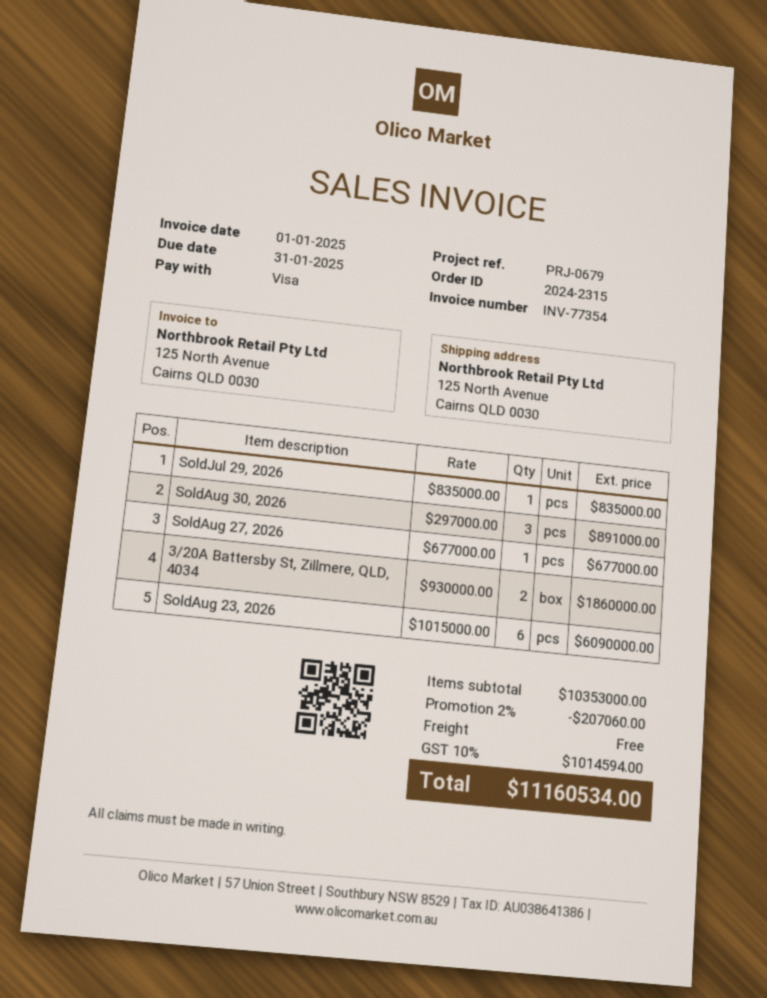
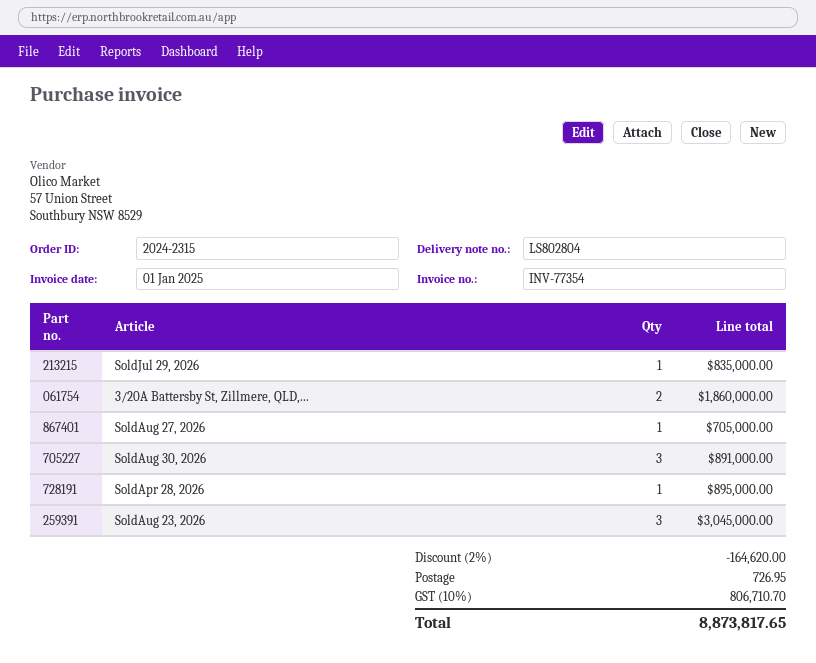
SoldAug 27, 2026: 1 for 677000.00 -> 1 for 705000.00
SoldAug 23, 2026: 6 for 6090000.00 -> 3 for 3045000.00
SoldApr 28, 2026: none -> 1 for 895000.00
discount: 2% = 207060.00 -> 2% = 164620.00
shipping: 0.00 -> 726.95
tax: 10% = 1014594.00 -> 10% = 806710.70
total: 11160534.00 -> 8873817.65

